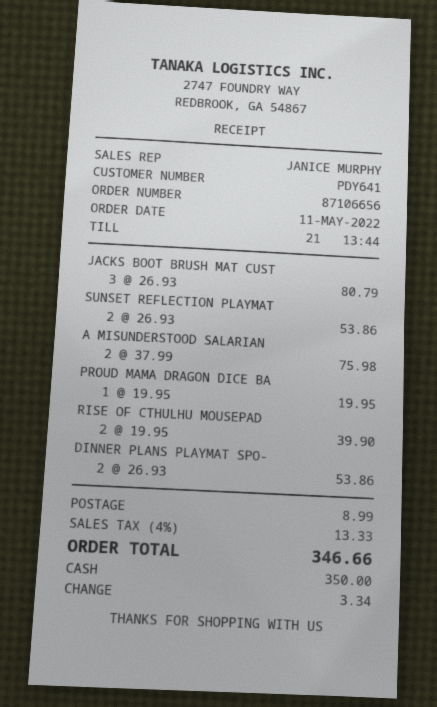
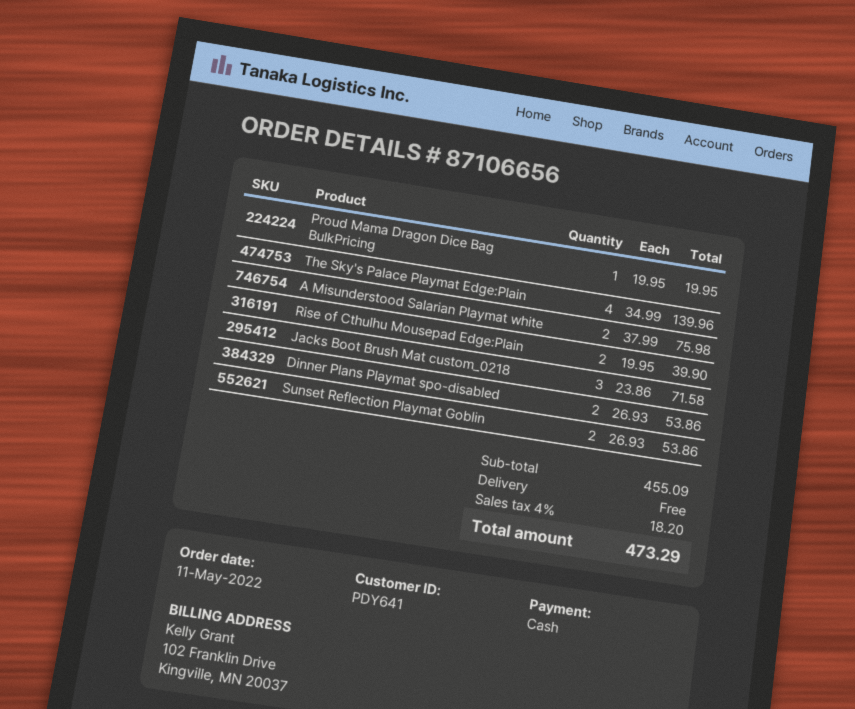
JACKS BOOT BRUSH MAT CUST: 3 x 26.93 = 80.79 -> 3 x 23.86 = 71.58
The Sky's Palace Playmat Edge:Plain: none -> 4 x 34.99 = 139.96
shipping: 8.99 -> 0.00
tax: 4% = 13.33 -> 4% = 18.20
total: 346.66 -> 473.29

